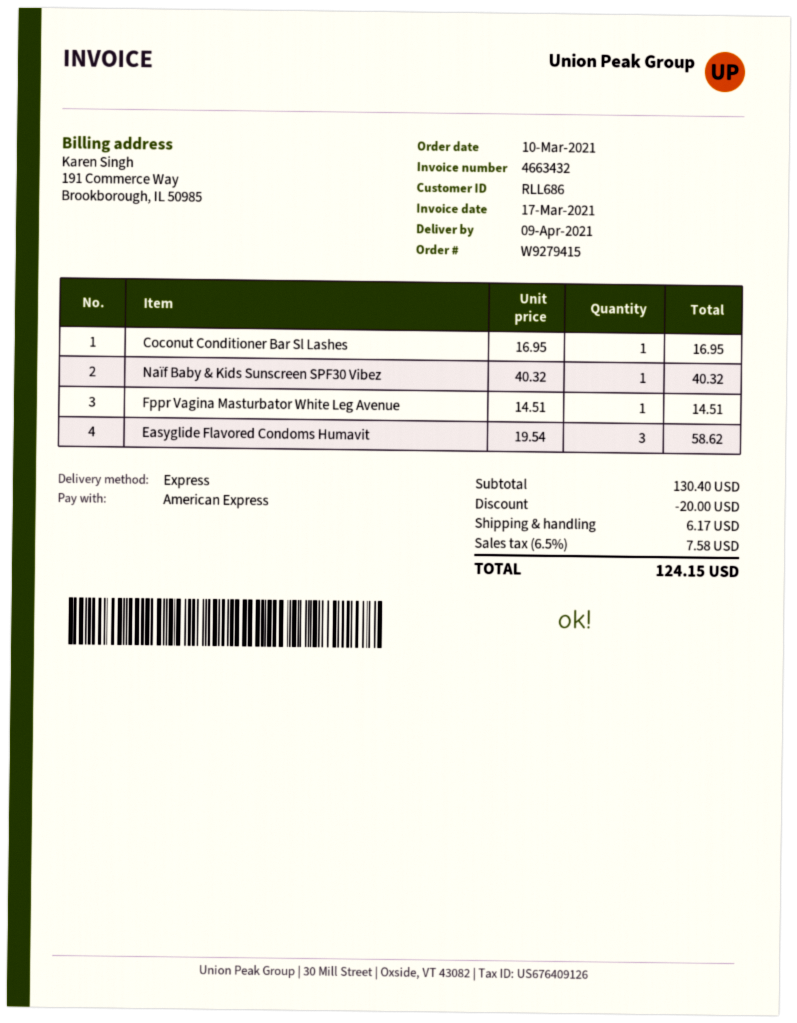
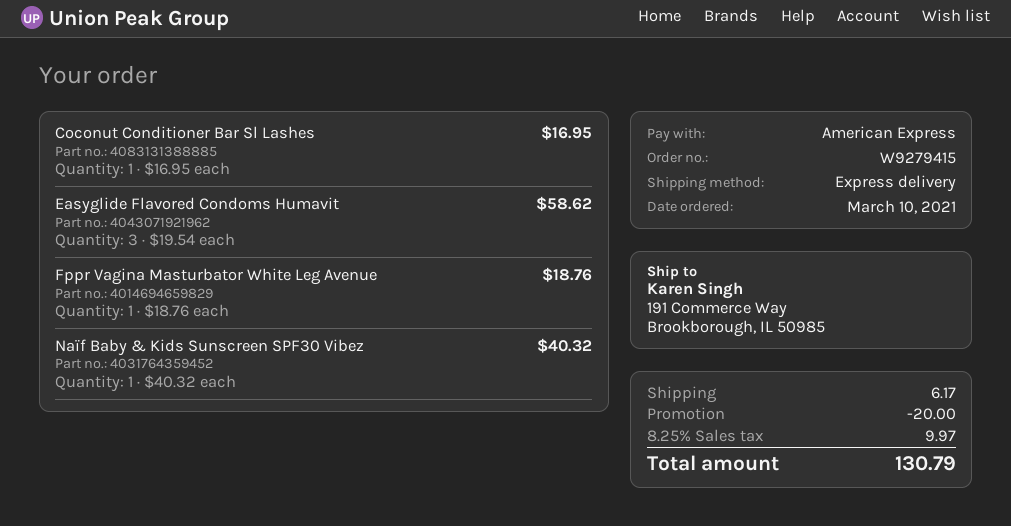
Fppr Vagina Masturbator White Leg Avenue: 1 x 14.51 = 14.51 -> 1 x 18.76 = 18.76
tax: 6.5% = 7.58 -> 8.25% = 9.97
total: 124.15 -> 130.79

